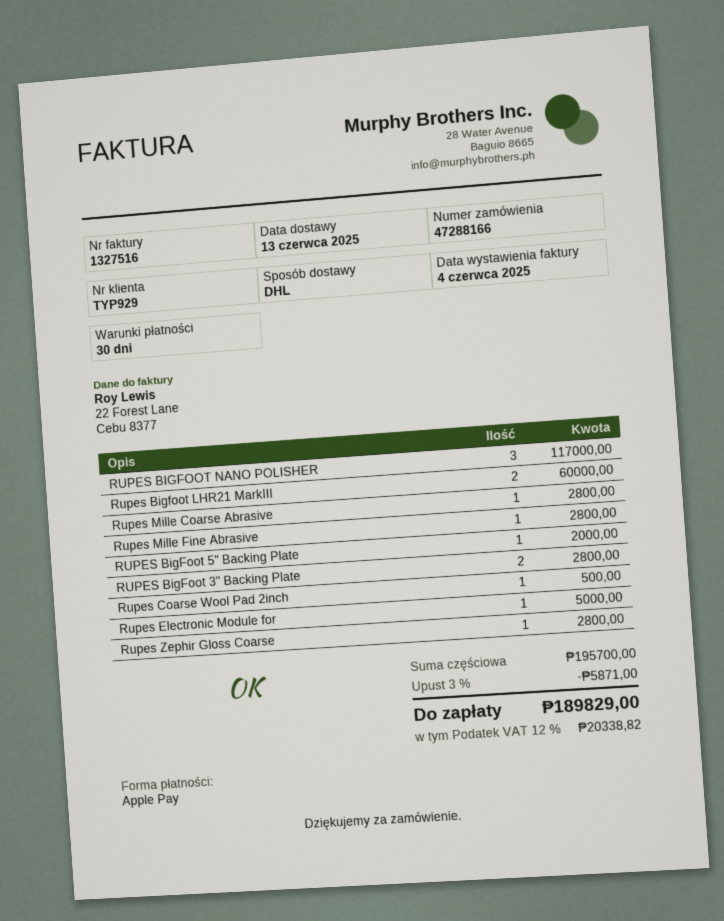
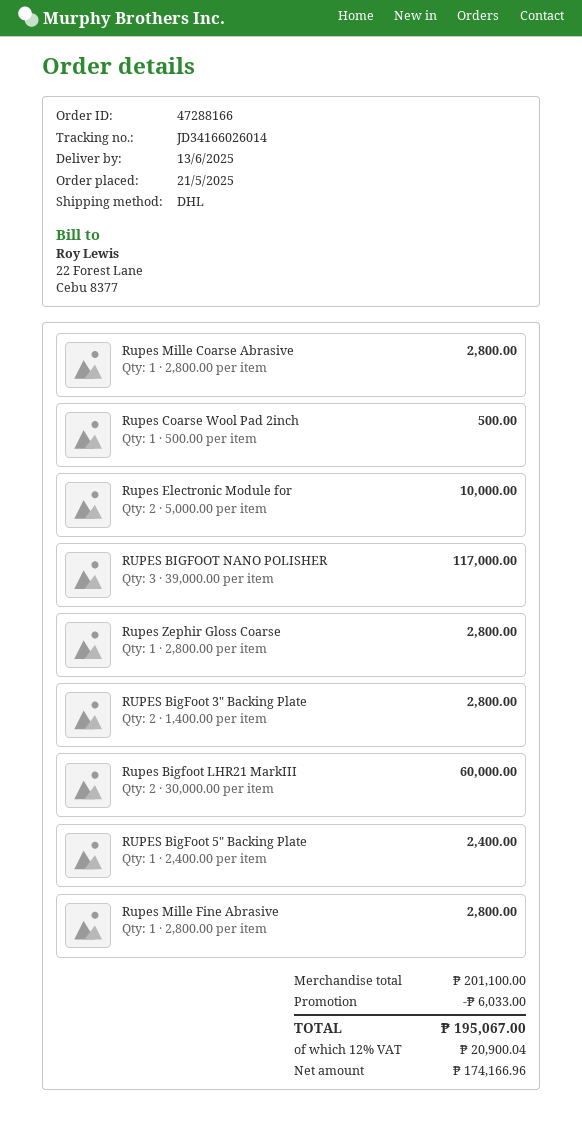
RUPES BigFoot 5" Backing Plate: 1 for 2000.00 -> 1 for 2400.00
Rupes Electronic Module for: 1 for 5000.00 -> 2 for 10000.00
subtotal: 195700.00 -> 201100.00
discount: 5871.00 -> 6033.00
tax: 12% = 20338.82 -> 12% = 20900.04
total: 189829.00 -> 195067.00

